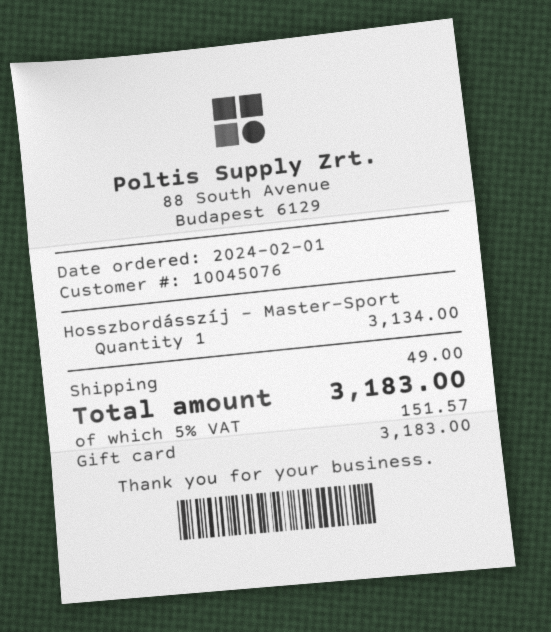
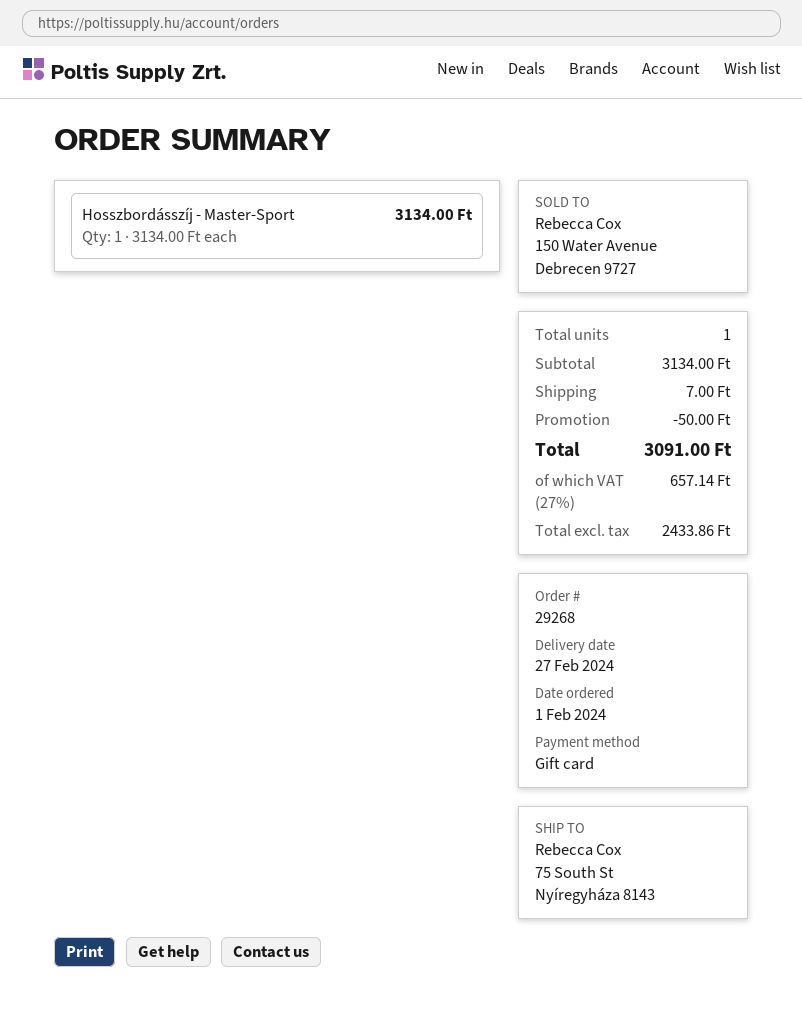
discount: none -> 50.00
shipping: 49.00 -> 7.00
tax: 5% = 151.57 -> 27% = 657.14
total: 3183.00 -> 3091.00

